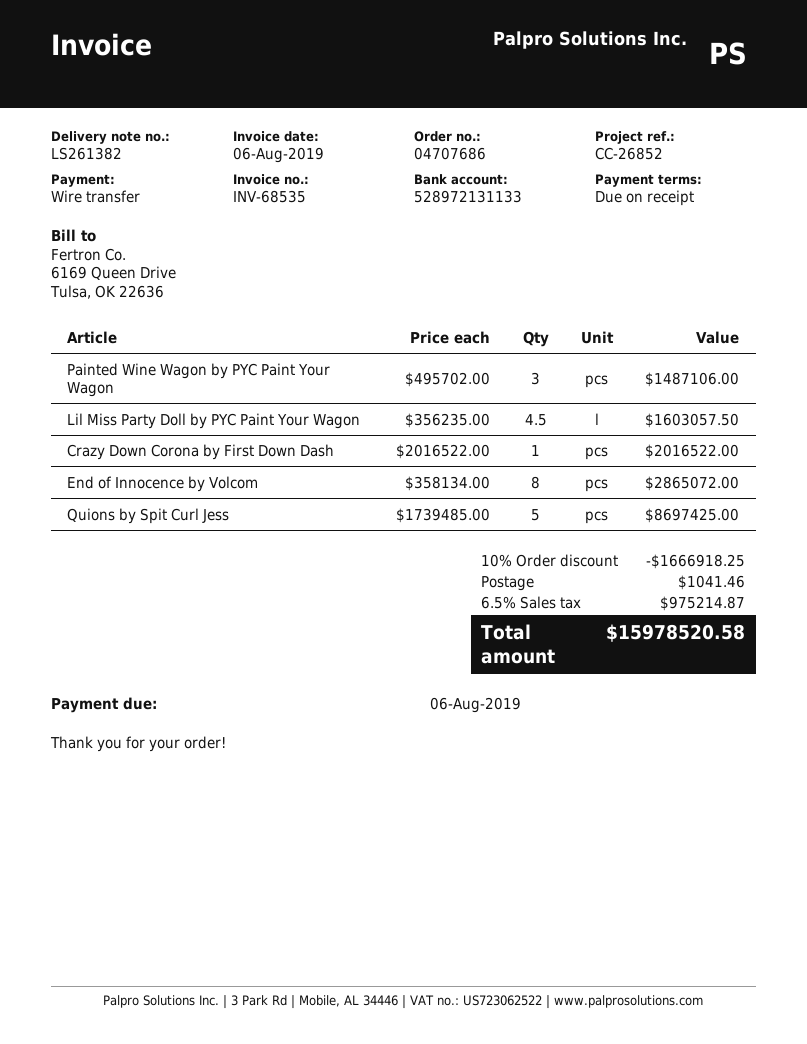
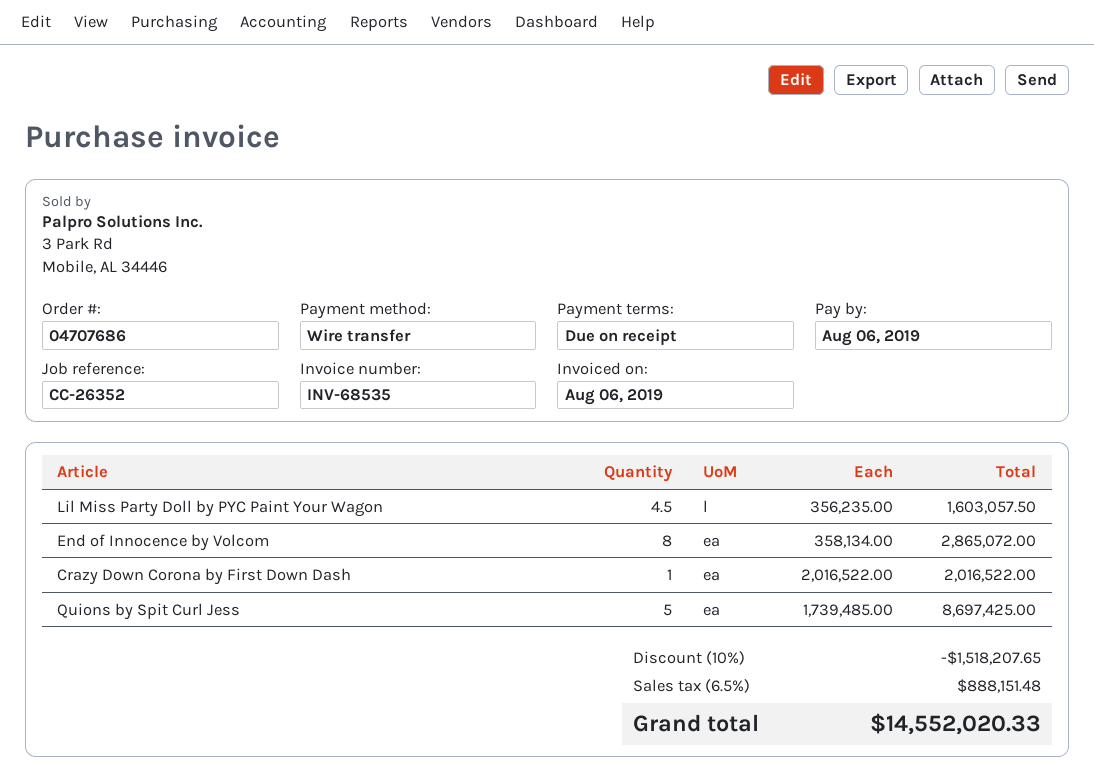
reference: CC-26852 -> CC-26352
Painted Wine Wagon by PYC Paint Your Wagon: 3 x 495702.00 = 1487106.00 -> none
discount: 10% = 1666918.25 -> 10% = 1518207.65
shipping: 1041.46 -> none
tax: 6.5% = 975214.87 -> 6.5% = 888151.48
total: 15978520.58 -> 14552020.33

